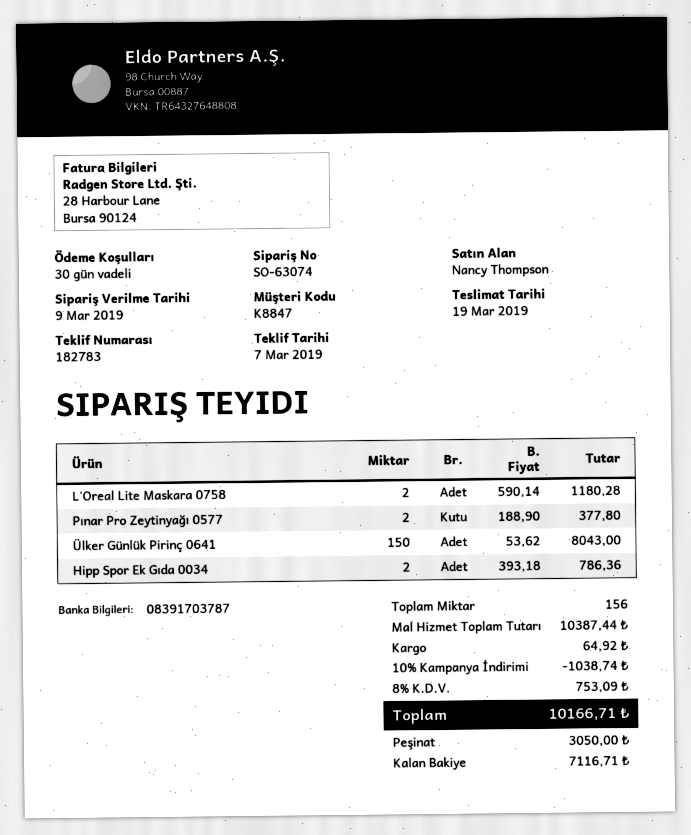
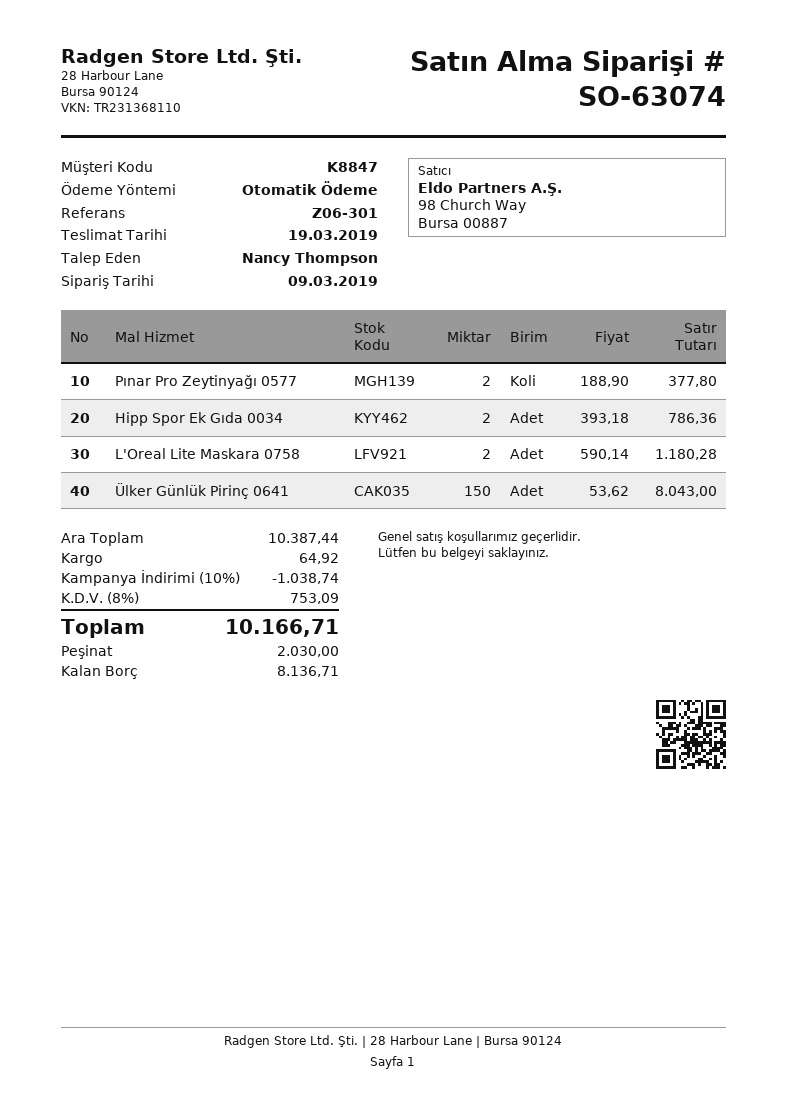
deposit: 3050.00 -> 2030.00
balance: 7116.71 -> 8136.71

